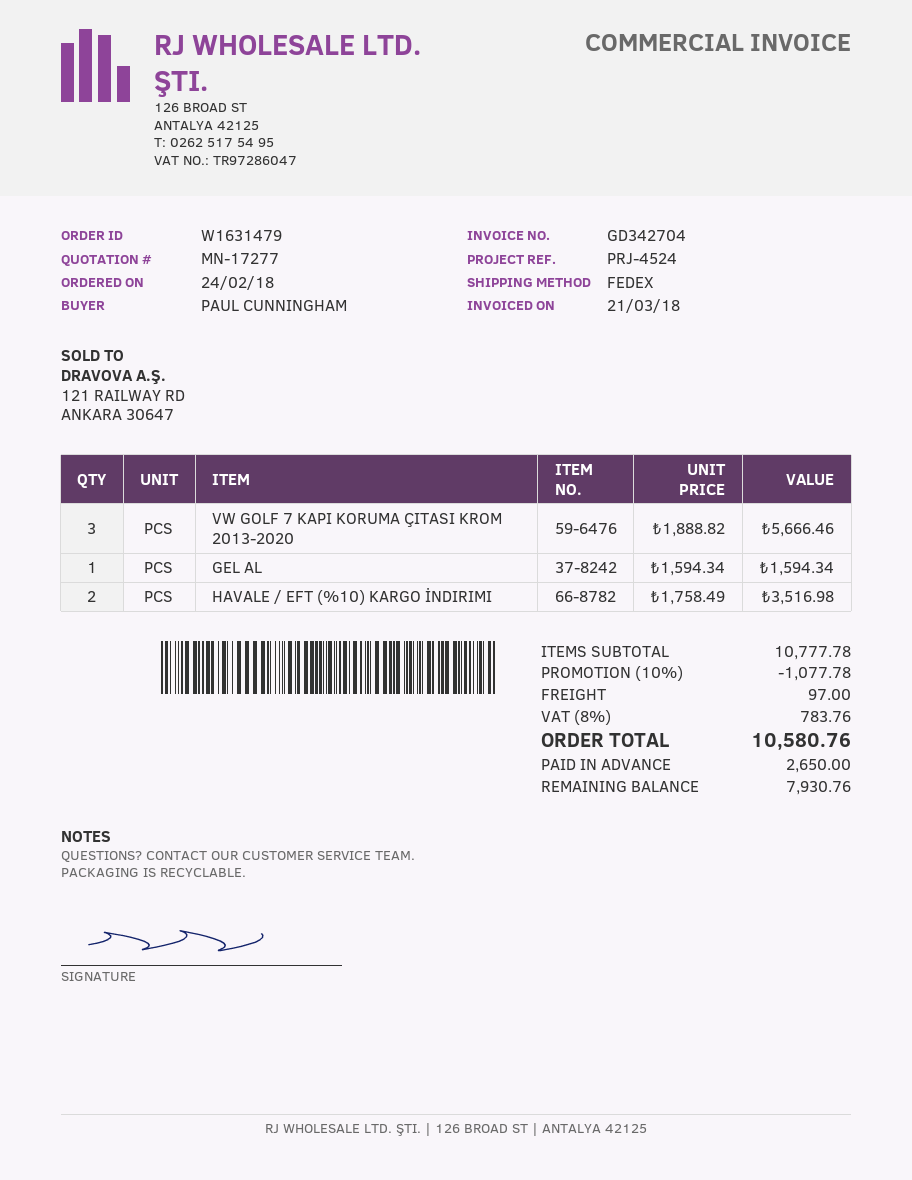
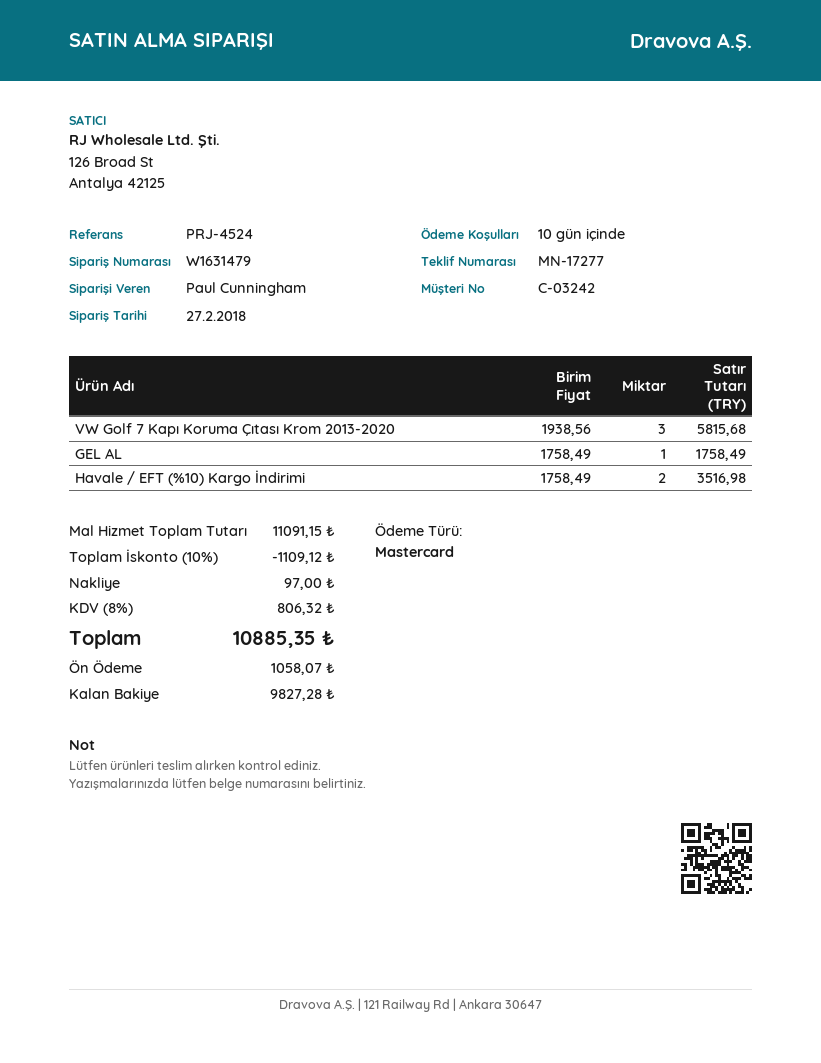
order date: 2018-02-24 -> 2018-02-27
VW GOLF 7 KAPI KORUMA ÇITASI KROM 2013-2020: 3 x 1888.82 = 5666.46 -> 3 x 1938.56 = 5815.68
GEL AL: 1 x 1594.34 = 1594.34 -> 1 x 1758.49 = 1758.49
subtotal: 10777.78 -> 11091.15
discount: 10% = 1077.78 -> 10% = 1109.12
tax: 8% = 783.76 -> 8% = 806.32
total: 10580.76 -> 10885.35
deposit: 2650.00 -> 1058.07
balance: 7930.76 -> 9827.28

